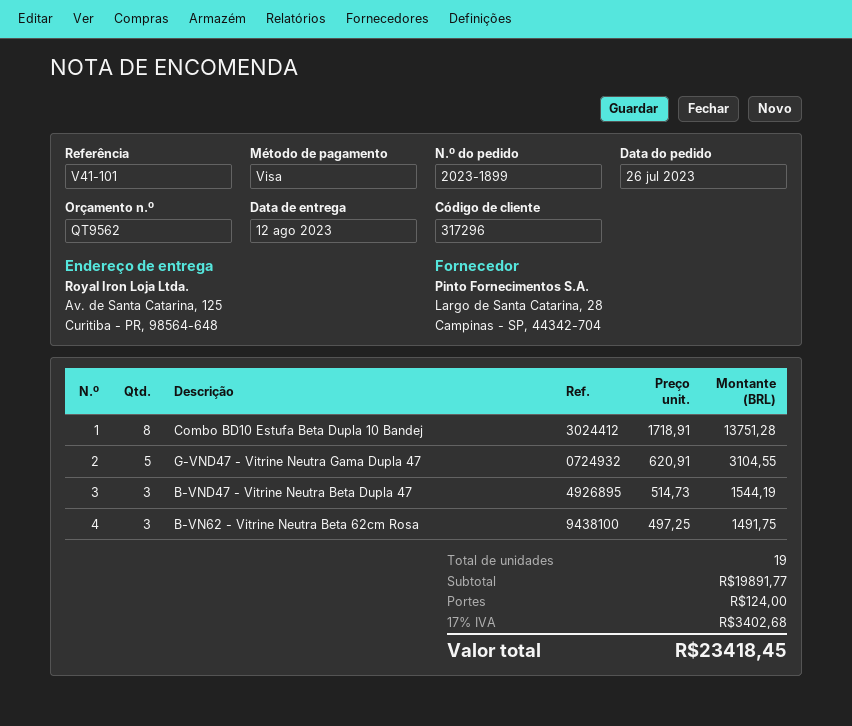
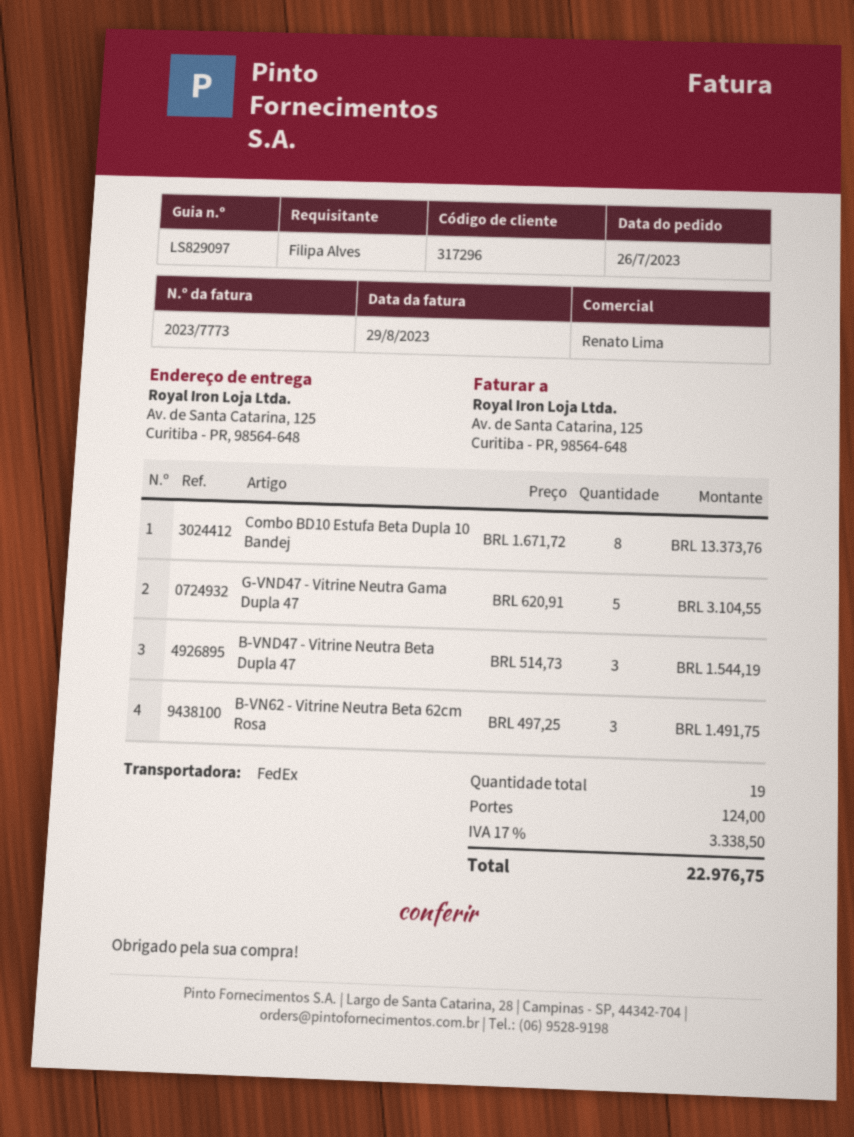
Combo BD10 Estufa Beta Dupla 10 Bandej: 8 x 1718.91 = 13751.28 -> 8 x 1671.72 = 13373.76
tax: 17% = 3402.68 -> 17% = 3338.50
total: 23418.45 -> 22976.75

